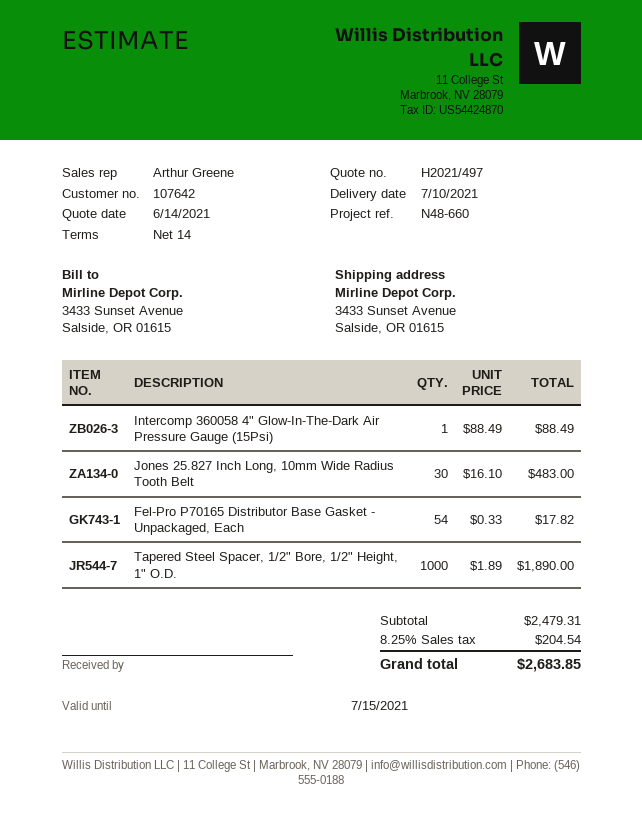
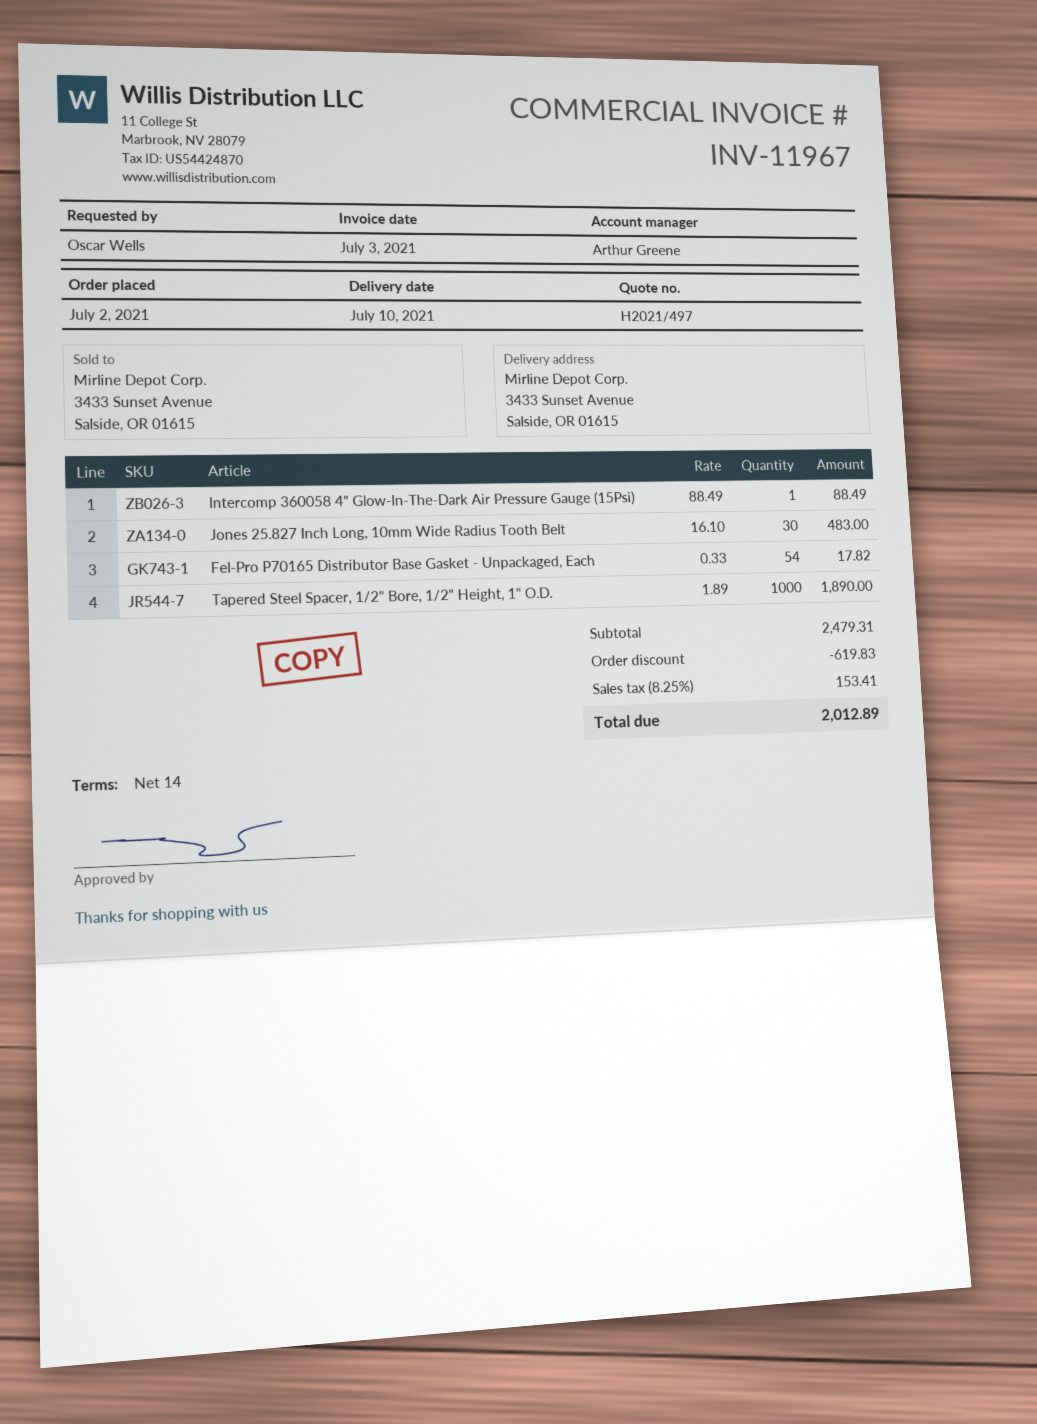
discount: none -> 619.83
tax: 8.25% = 204.54 -> 8.25% = 153.41
total: 2683.85 -> 2012.89

